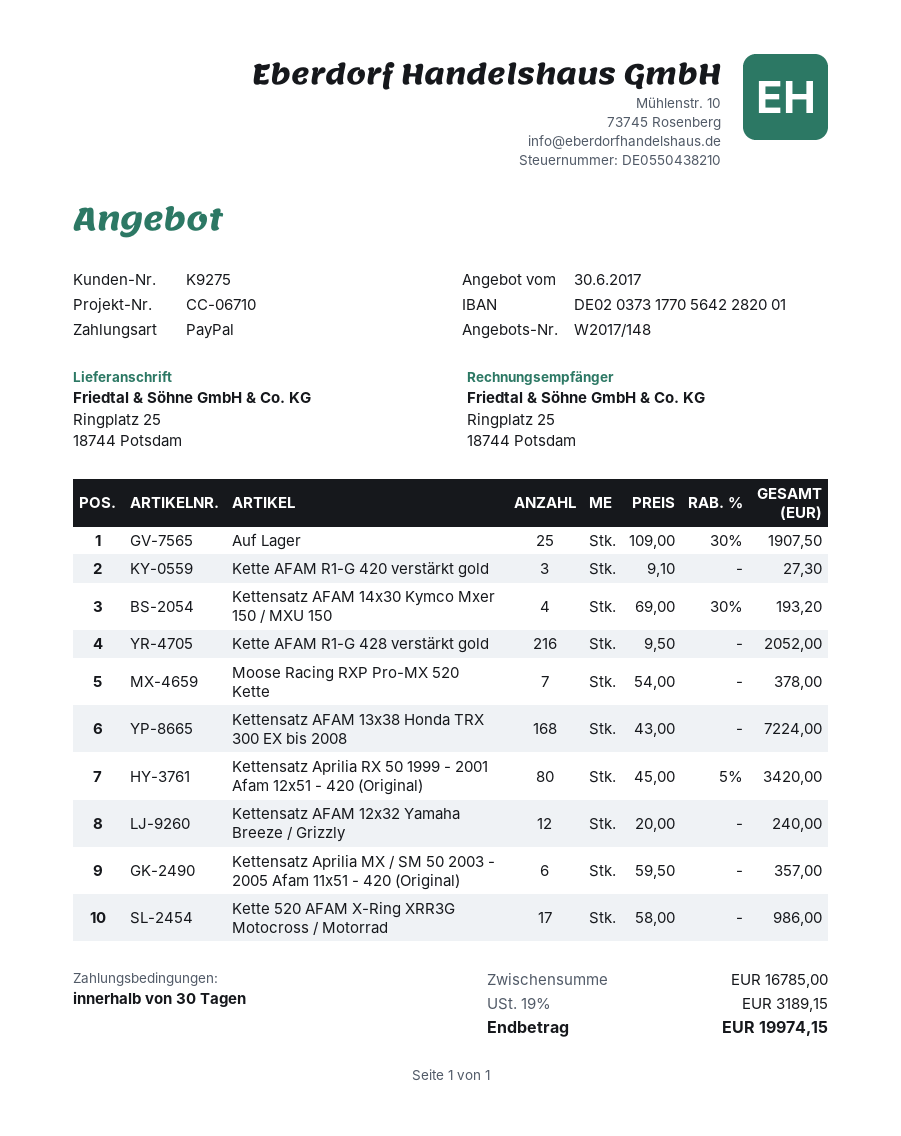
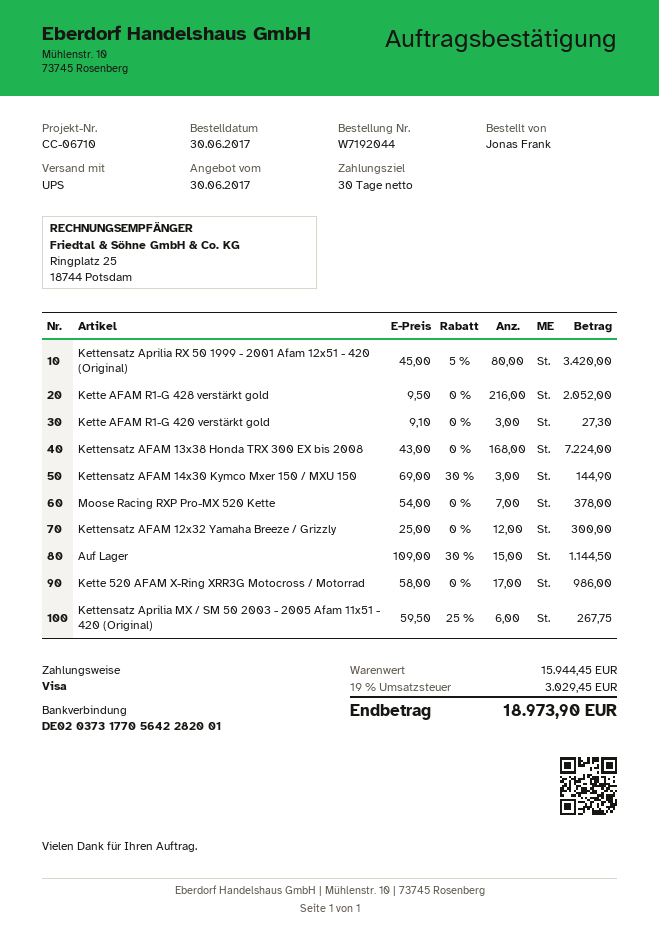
payment method: PayPal -> Visa
Auf Lager: 25 x 109.00 - 30% = 1907.50 -> 15 x 109.00 - 30% = 1144.50
Kettensatz AFAM 14x30 Kymco Mxer 150 / MXU 150: 4 x 69.00 - 30% = 193.20 -> 3 x 69.00 - 30% = 144.90
Kettensatz AFAM 12x32 Yamaha Breeze / Grizzly: 12 x 20.00 = 240.00 -> 12 x 25.00 = 300.00
Kettensatz Aprilia MX / SM 50 2003 - 2005 Afam 11x51 - 420 (Original): 6 x 59.50 = 357.00 -> 6 x 59.50 - 25% = 267.75
subtotal: 16785.00 -> 15944.45
tax: 19% = 3189.15 -> 19% = 3029.45
total: 19974.15 -> 18973.90

